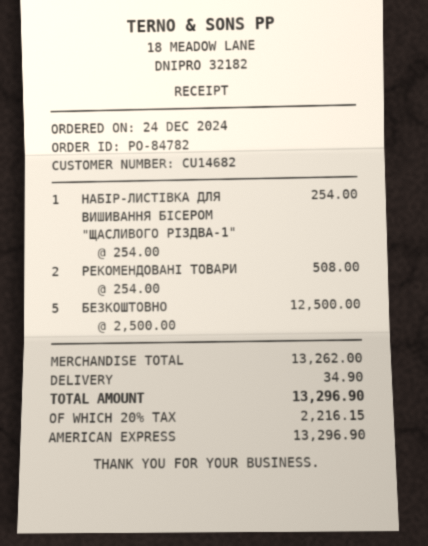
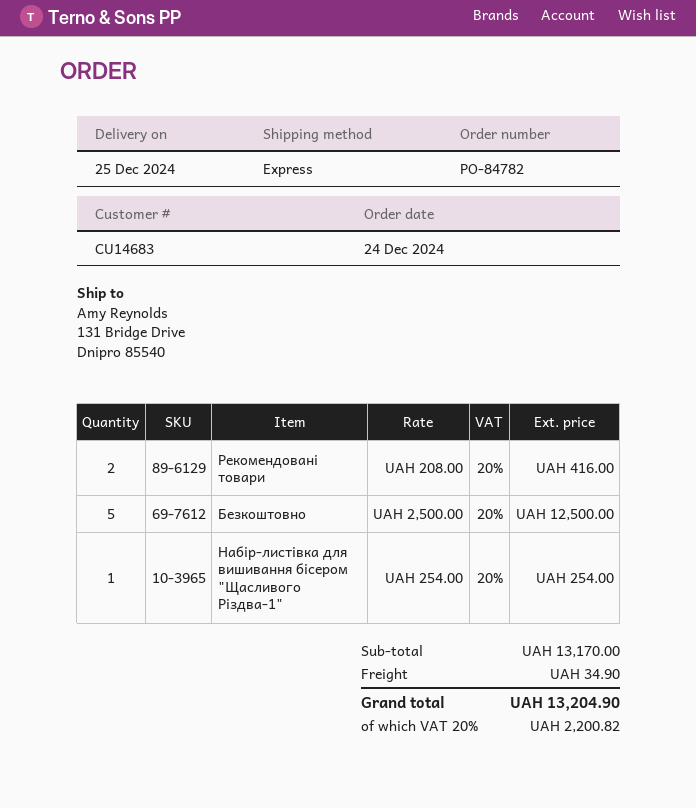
customer number: CU14682 -> CU14683
РЕКОМЕНДОВАНІ ТОВАРИ: 2 x 254.00 = 508.00 -> 2 x 208.00 = 416.00
subtotal: 13262.00 -> 13170.00
tax: 20% = 2216.15 -> 20% = 2200.82
total: 13296.90 -> 13204.90

